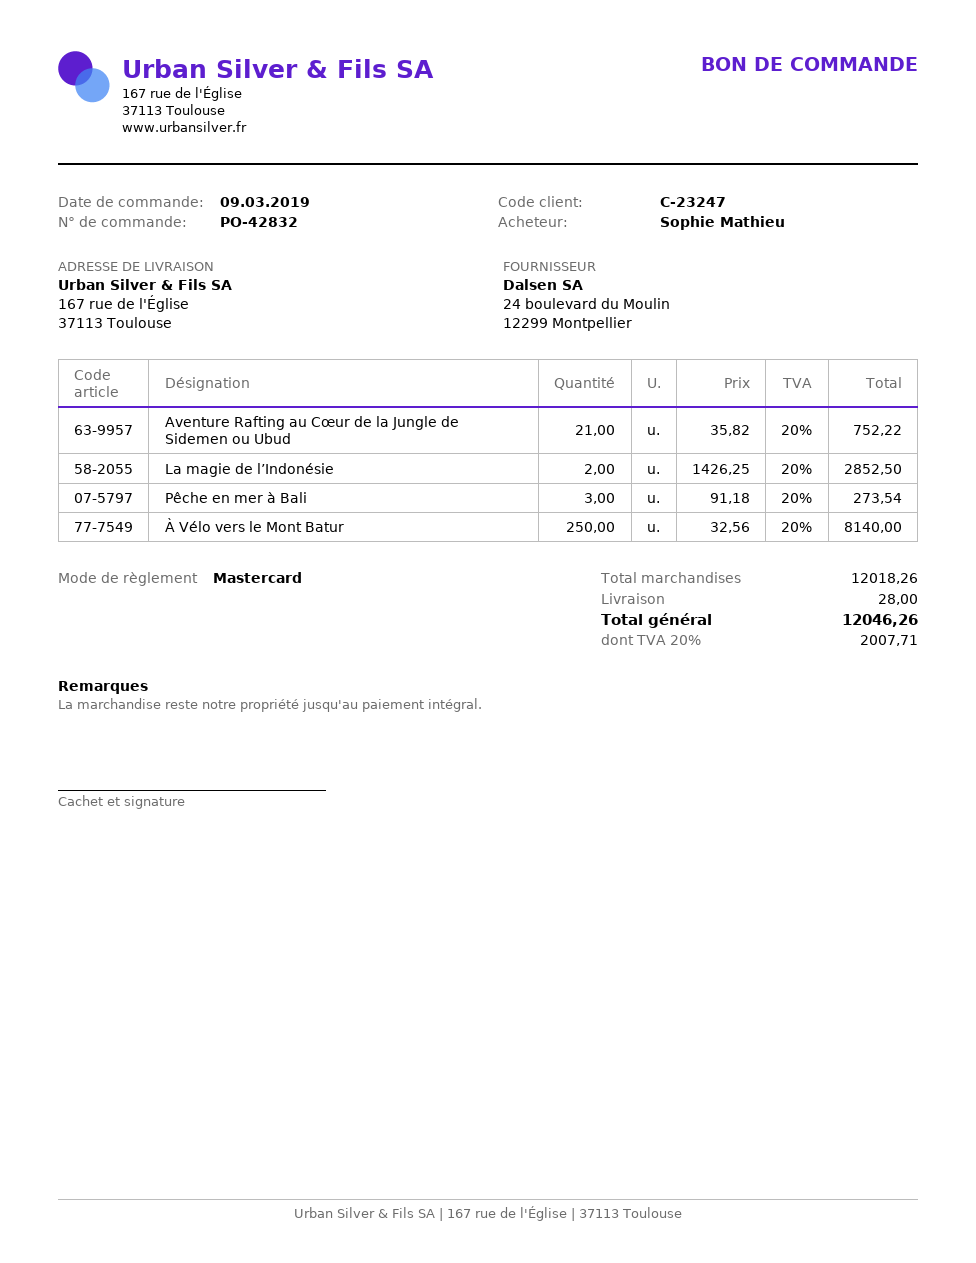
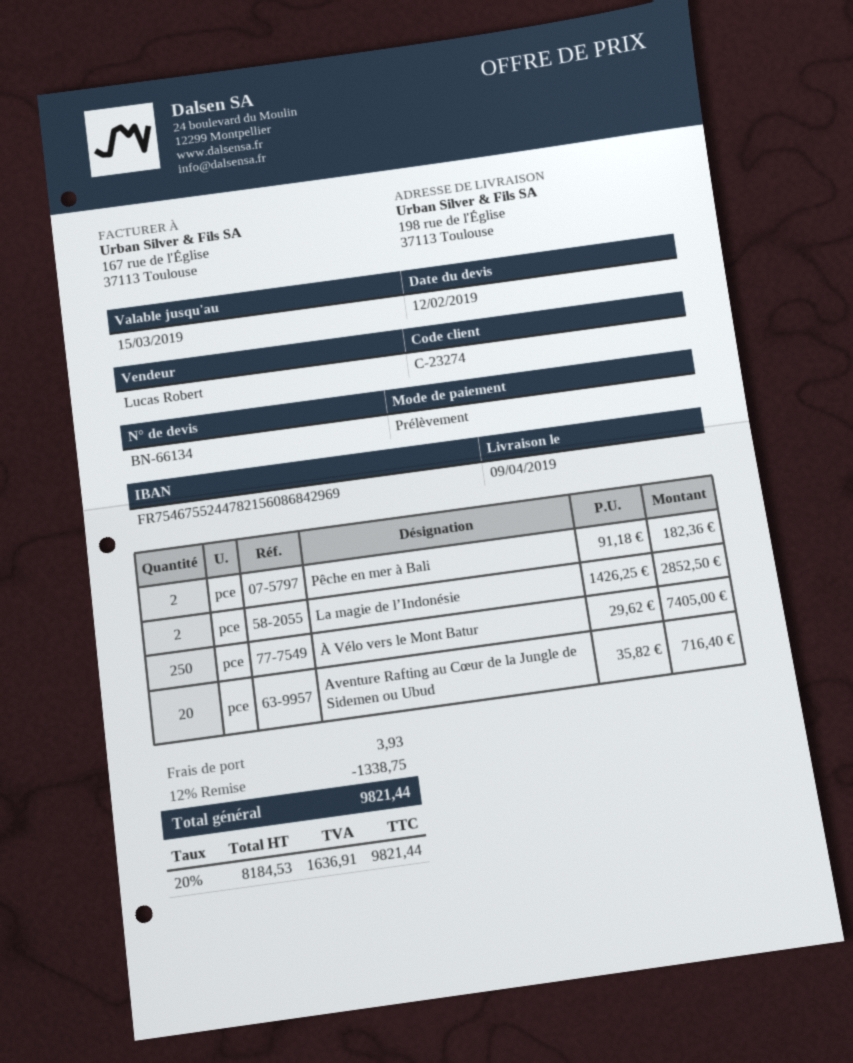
customer number: C-23247 -> C-23274
payment method: Mastercard -> direct debit
ship to: 167 rue de l'Église, 37113 Toulouse -> 198 rue de l'Église, 37113 Toulouse
Aventure Rafting au Cœur de la Jungle de Sidemen ou Ubud: 21 x 35.82 = 752.22 -> 20 x 35.82 = 716.40
Pêche en mer à Bali: 3 x 91.18 = 273.54 -> 2 x 91.18 = 182.36
À Vélo vers le Mont Batur: 250 x 32.56 = 8140.00 -> 250 x 29.62 = 7405.00
discount: none -> 12% = 1338.75
shipping: 28.00 -> 3.93
tax: 20% = 2007.71 -> 20% = 1636.91
total: 12046.26 -> 9821.44

